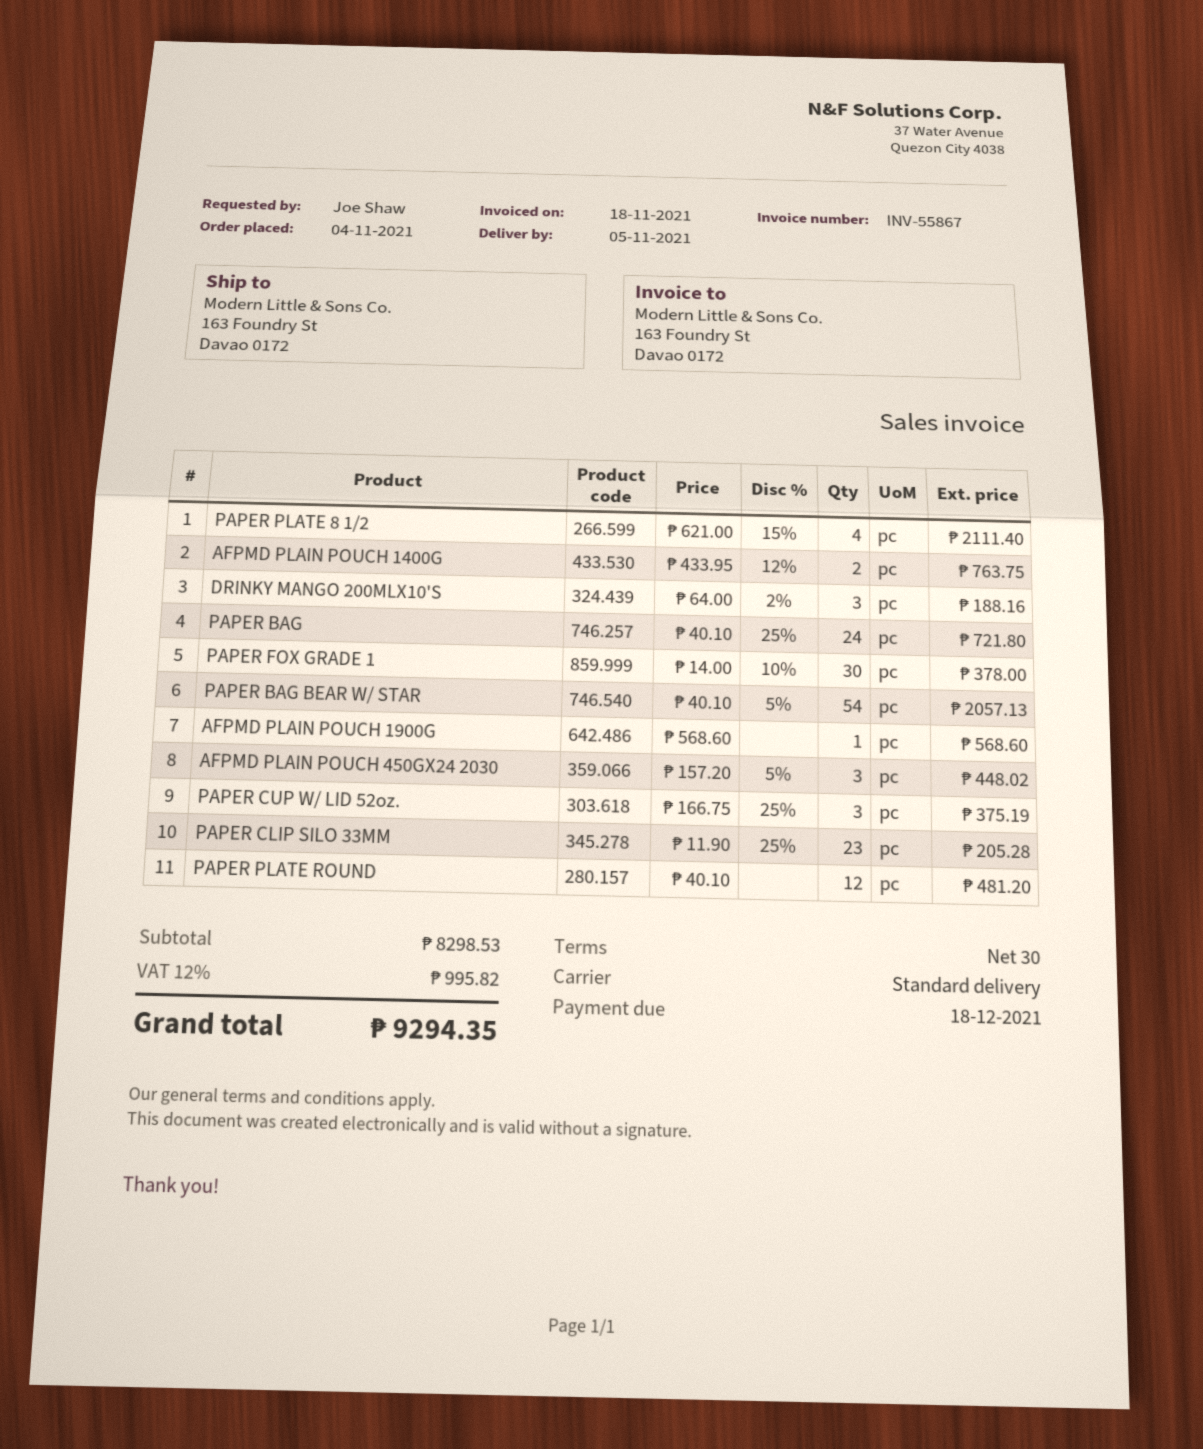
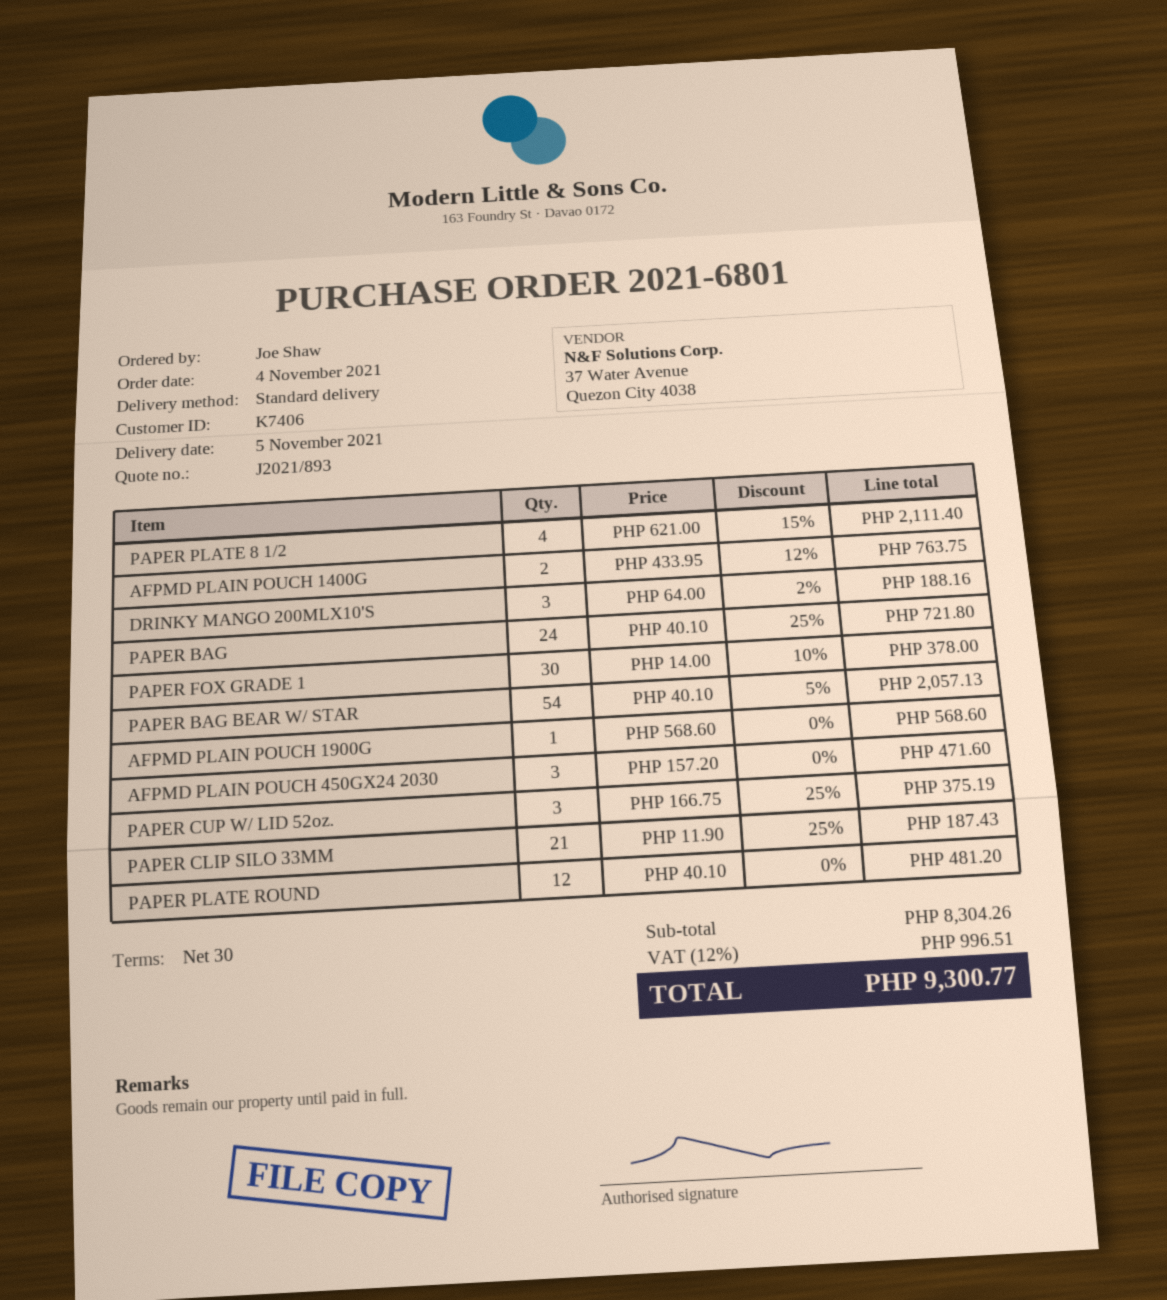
AFPMD PLAIN POUCH 450GX24 2030: 3 x 157.20 - 5% = 448.02 -> 3 x 157.20 = 471.60
PAPER CLIP SILO 33MM: 23 x 11.90 - 25% = 205.28 -> 21 x 11.90 - 25% = 187.43
subtotal: 8298.53 -> 8304.26
tax: 12% = 995.82 -> 12% = 996.51
total: 9294.35 -> 9300.77

